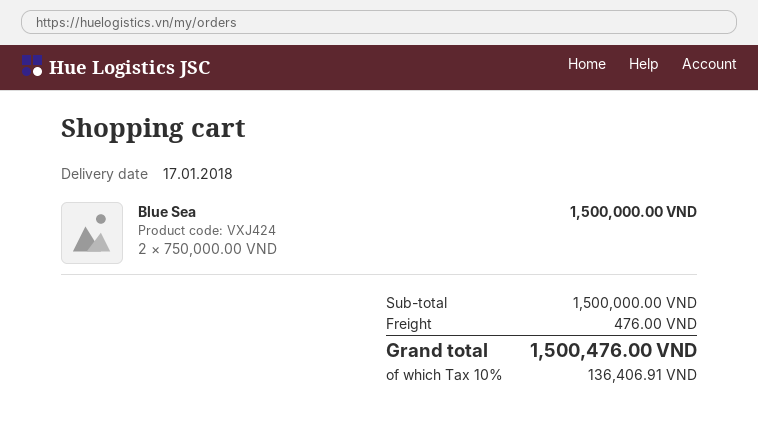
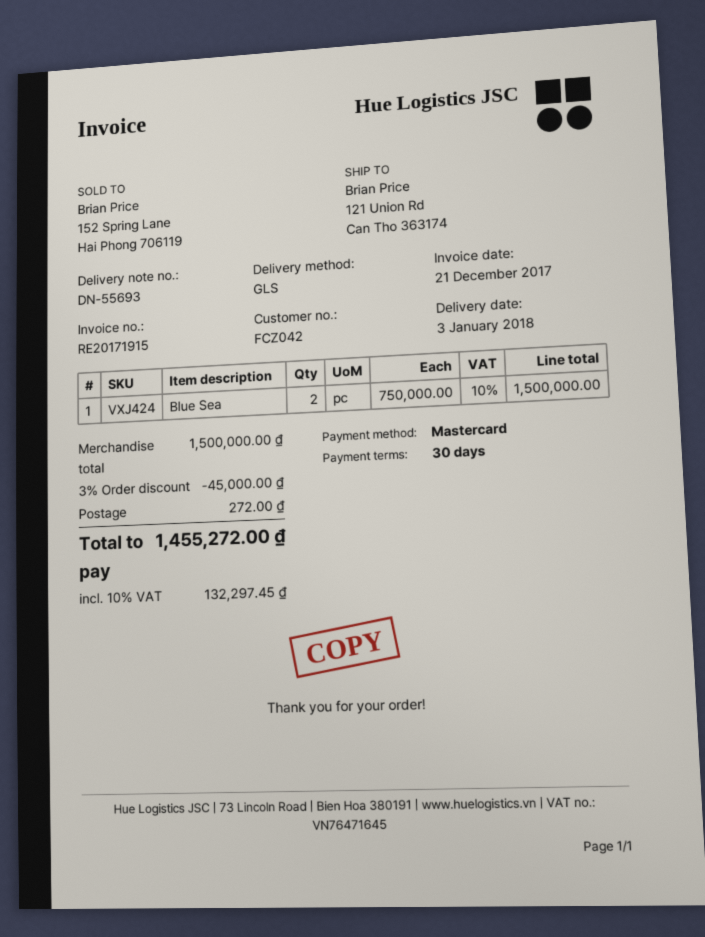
delivery date: 2018-01-17 -> 2018-01-03
discount: none -> 3% = 45000.00
shipping: 476.00 -> 272.00
tax: 10% = 136406.91 -> 10% = 132297.45
total: 1500476.00 -> 1455272.00

